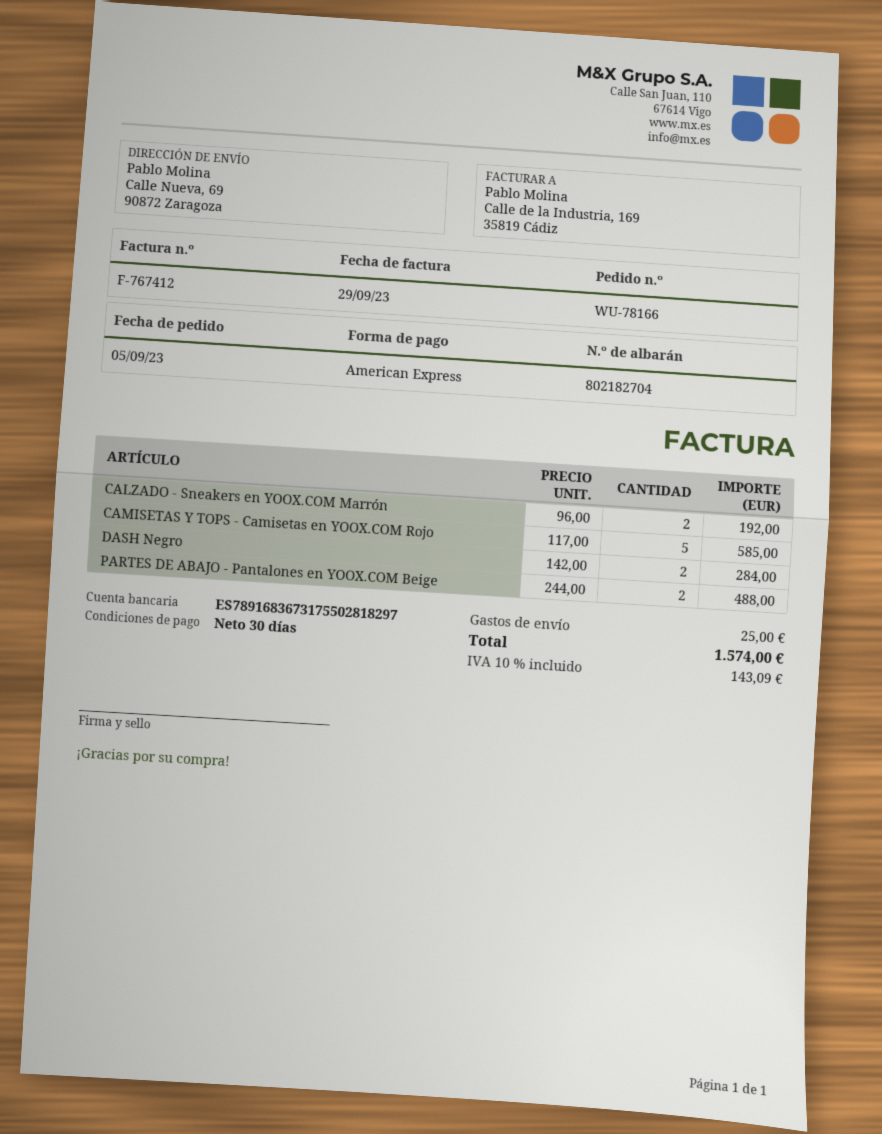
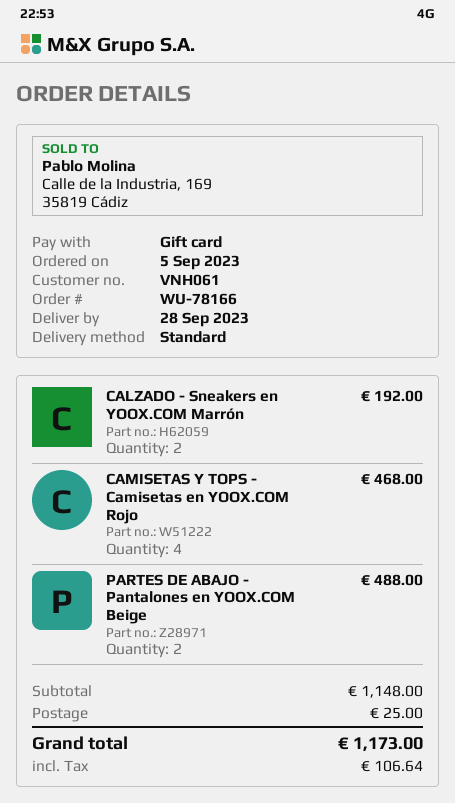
payment method: American Express -> gift card
CAMISETAS Y TOPS - Camisetas en YOOX.COM Rojo: 5 for 585.00 -> 4 for 468.00
DASH Negro: 2 for 284.00 -> none
tax: 143.09 -> 106.64
total: 1574.00 -> 1173.00

